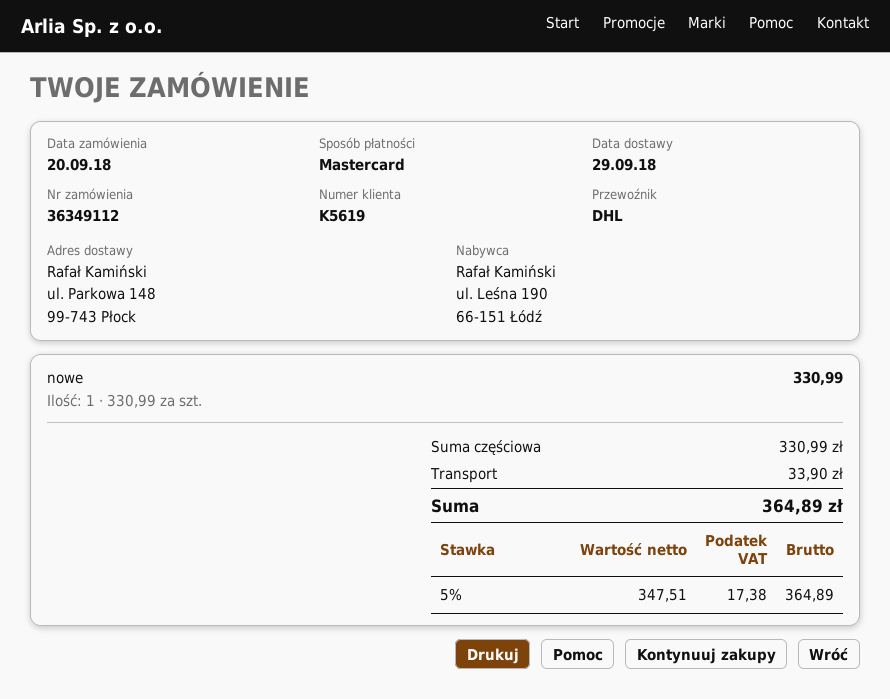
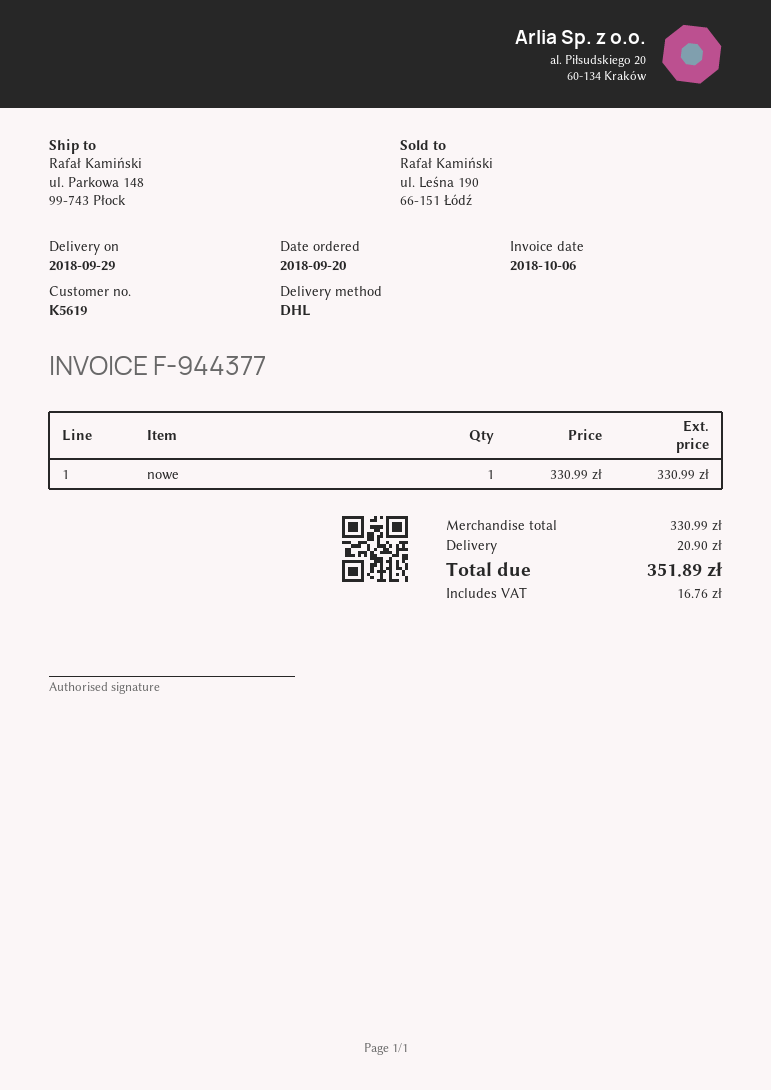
shipping: 33.90 -> 20.90
tax: 17.38 -> 16.76
total: 364.89 -> 351.89

